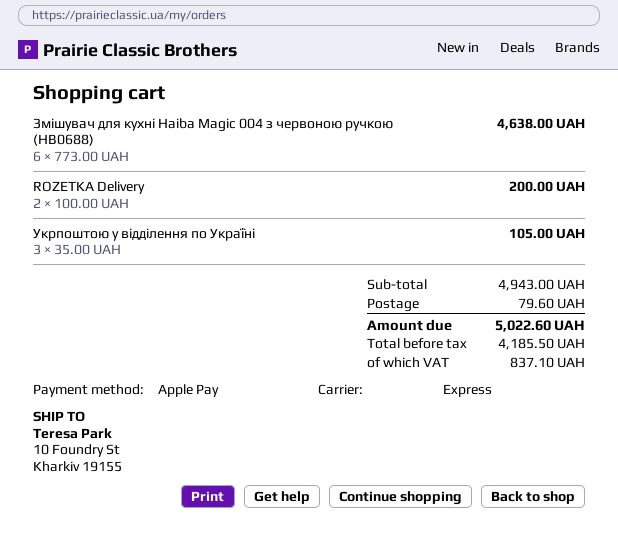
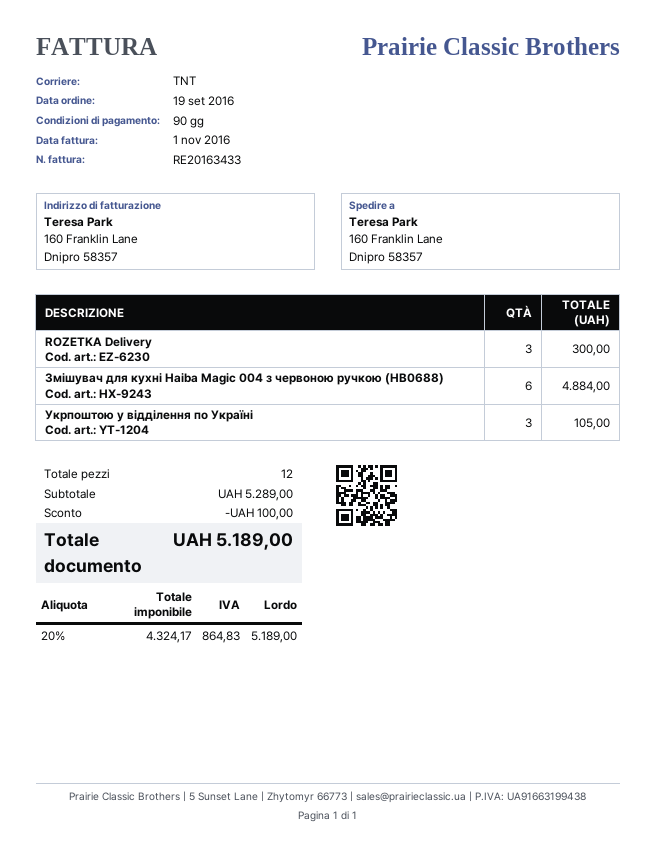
shipping method: express -> TNT
ship to: 10 Foundry St, Kharkiv 19155 -> 160 Franklin Lane, Dnipro 58357
Змішувач для кухні Haiba Magic 004 з червоною ручкою (HB0688): 6 for 4638.00 -> 6 for 4884.00
ROZETKA Delivery: 2 for 200.00 -> 3 for 300.00
subtotal: 4943.00 -> 5289.00
discount: none -> 100.00
shipping: 79.60 -> none
net: 4185.50 -> 4324.17
tax: 837.10 -> 864.83
total: 5022.60 -> 5189.00

